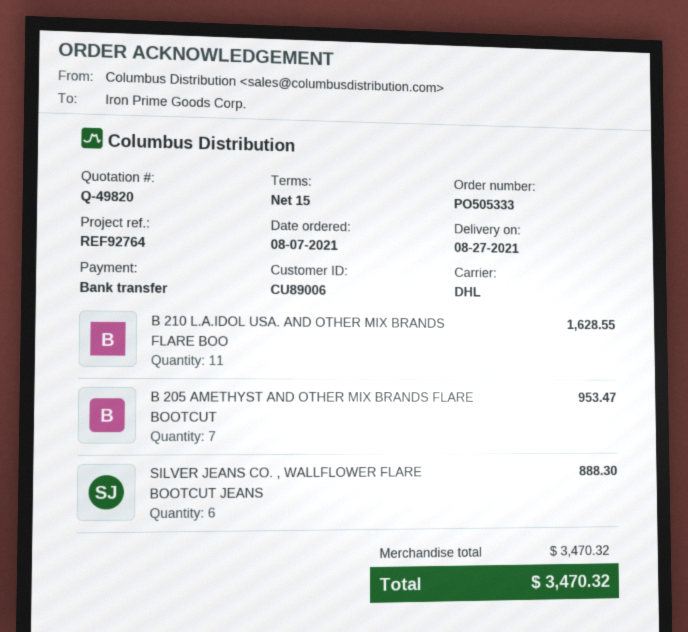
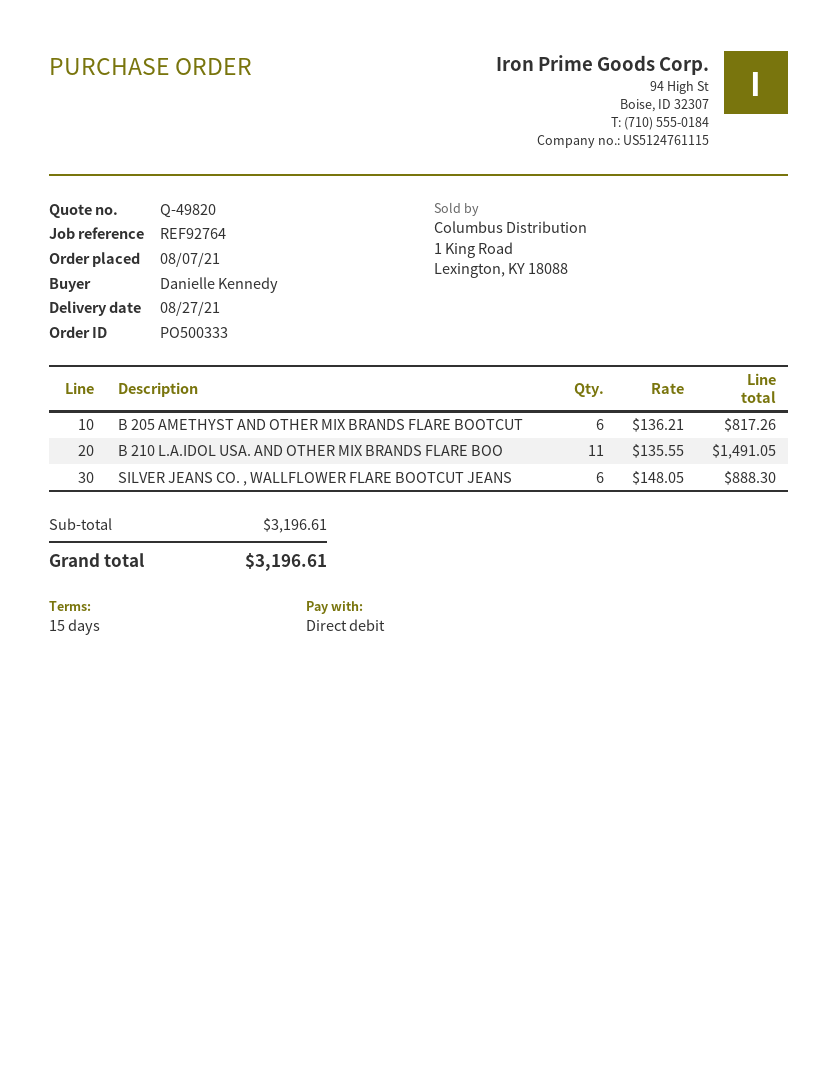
order number: PO505333 -> PO500333
payment method: bank transfer -> direct debit
B 210 L.A.IDOL USA. AND OTHER MIX BRANDS FLARE BOO: 11 for 1628.55 -> 11 for 1491.05
B 205 AMETHYST AND OTHER MIX BRANDS FLARE BOOTCUT: 7 for 953.47 -> 6 for 817.26
subtotal: 3470.32 -> 3196.61
total: 3470.32 -> 3196.61

